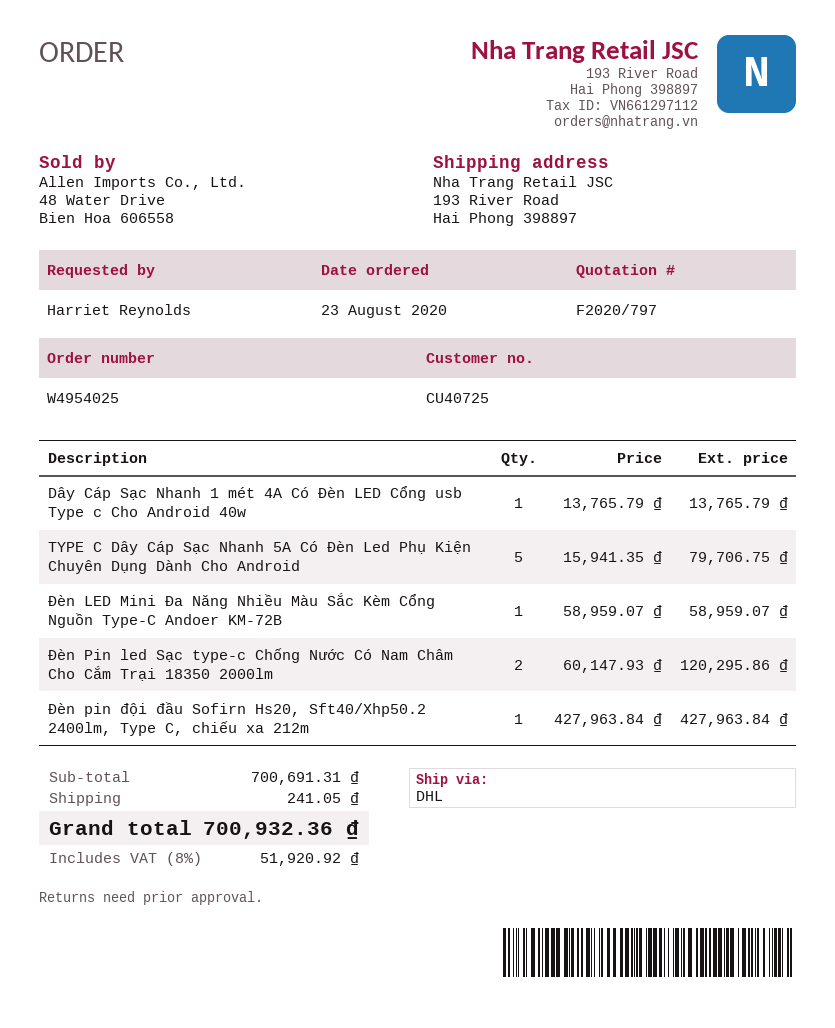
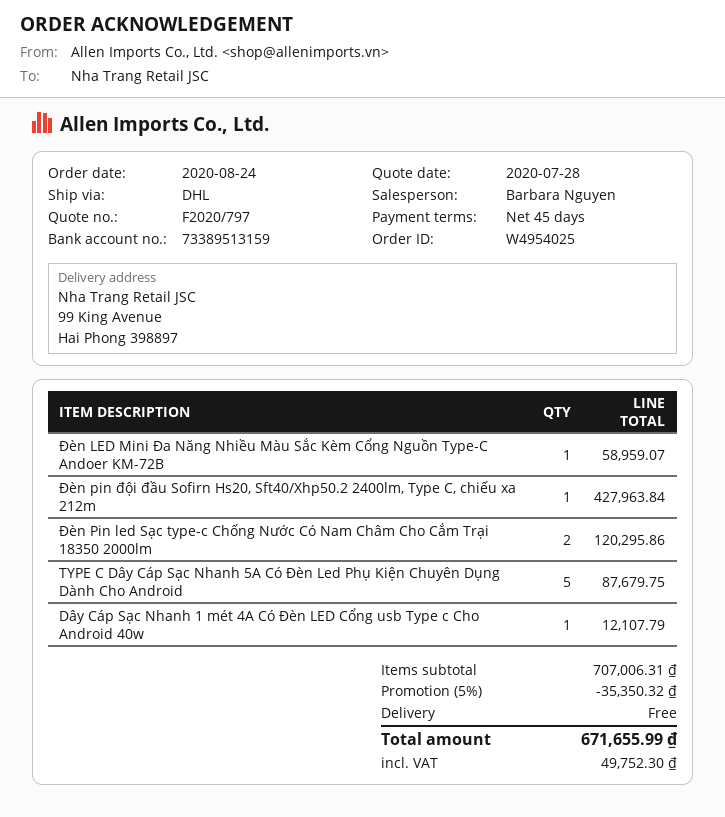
order date: 2020-08-23 -> 2020-08-24
ship to: 193 River Road, Hai Phong 398897 -> 99 King Avenue, Hai Phong 398897
Dây Cáp Sạc Nhanh 1 mét 4A Có Đèn LED Cổng usb Type c Cho Android 40w: 1 for 13765.79 -> 1 for 12107.79
TYPE C Dây Cáp Sạc Nhanh 5A Có Đèn Led Phụ Kiện Chuyên Dụng Dành Cho Android: 5 for 79706.75 -> 5 for 87679.75
subtotal: 700691.31 -> 707006.31
discount: none -> 5% = 35350.32
shipping: 241.05 -> 0.00
tax: 51920.92 -> 49752.30
total: 700932.36 -> 671655.99

